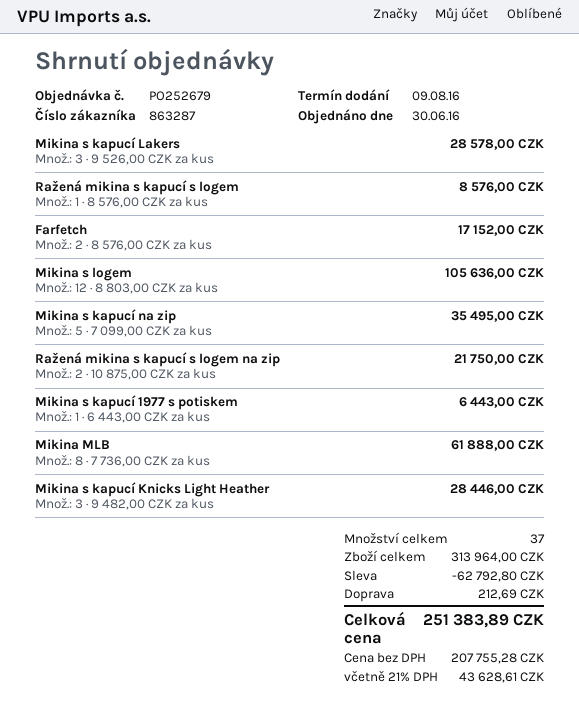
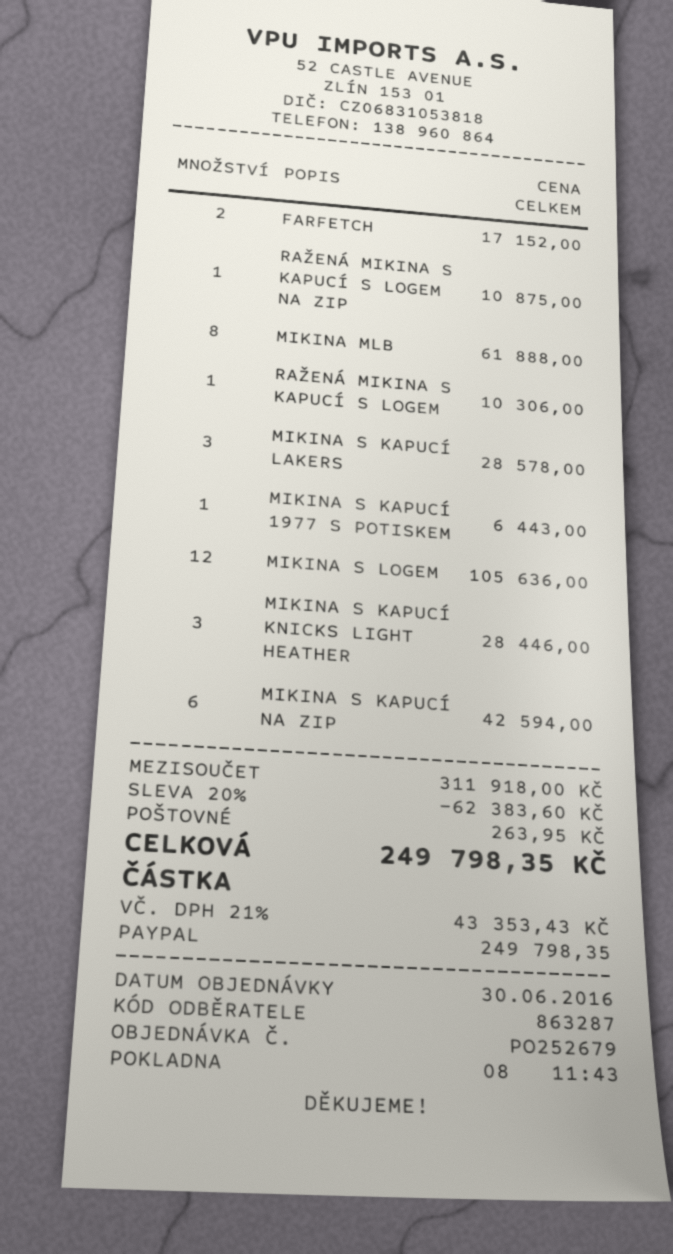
Ražená mikina s kapucí s logem: 1 for 8576.00 -> 1 for 10306.00
Mikina s kapucí na zip: 5 for 35495.00 -> 6 for 42594.00
Ražená mikina s kapucí s logem na zip: 2 for 21750.00 -> 1 for 10875.00
subtotal: 313964.00 -> 311918.00
discount: 62792.80 -> 62383.60
shipping: 212.69 -> 263.95
tax: 21% = 43628.61 -> 21% = 43353.43
total: 251383.89 -> 249798.35

